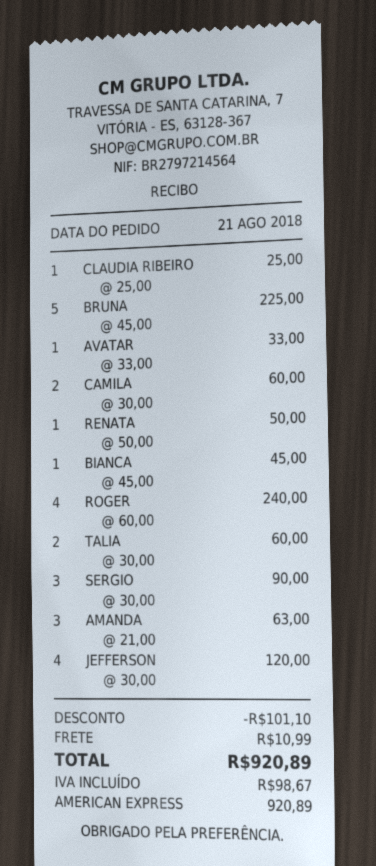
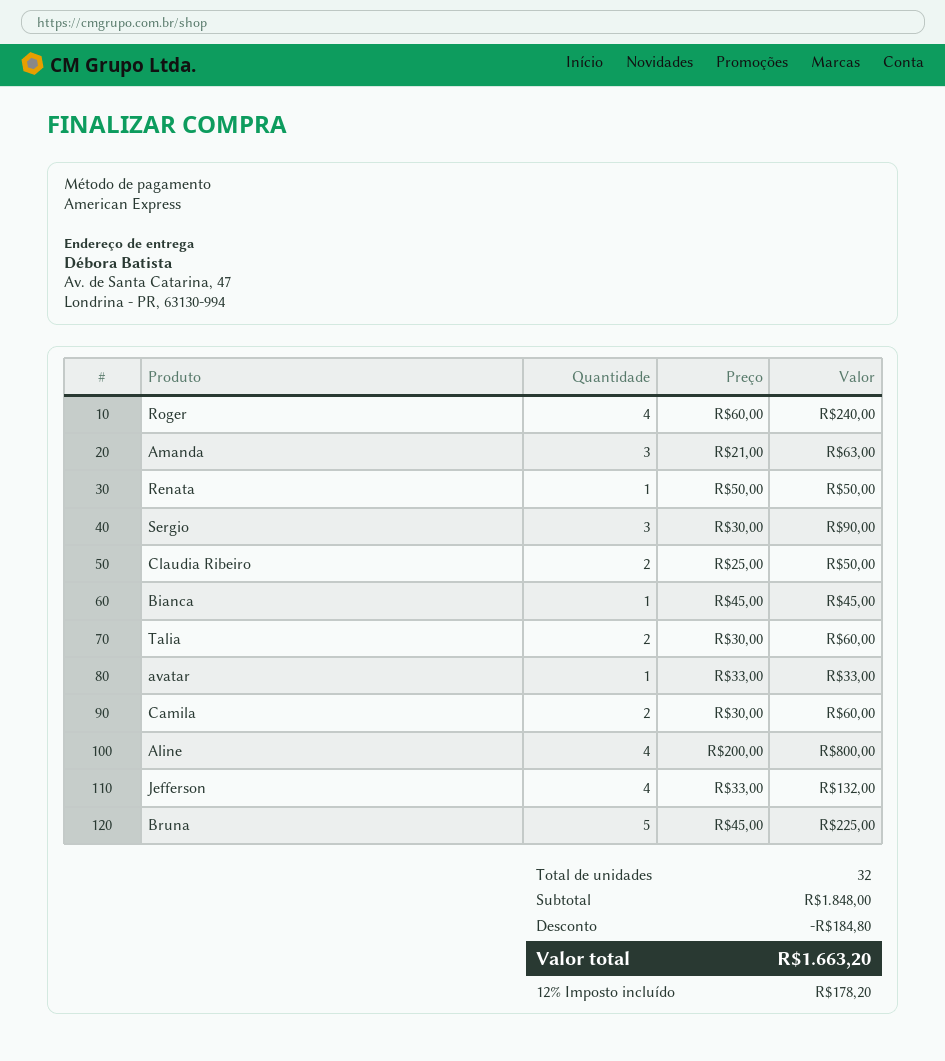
CLAUDIA RIBEIRO: 1 x 25.00 = 25.00 -> 2 x 25.00 = 50.00
JEFFERSON: 4 x 30.00 = 120.00 -> 4 x 33.00 = 132.00
Aline: none -> 4 x 200.00 = 800.00
discount: 101.10 -> 184.80
shipping: 10.99 -> none
tax: 98.67 -> 178.20
total: 920.89 -> 1663.20

